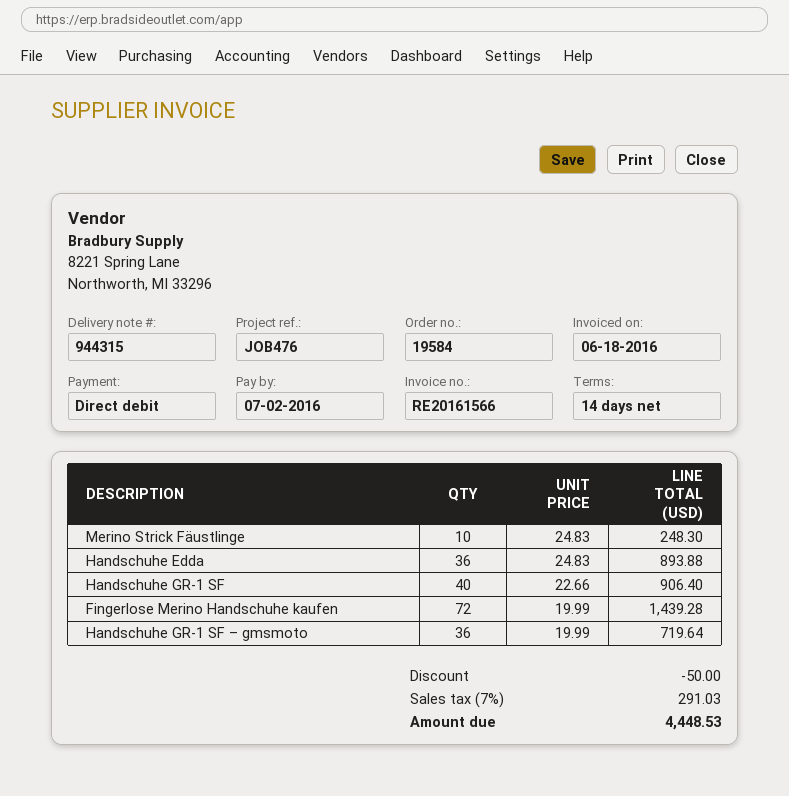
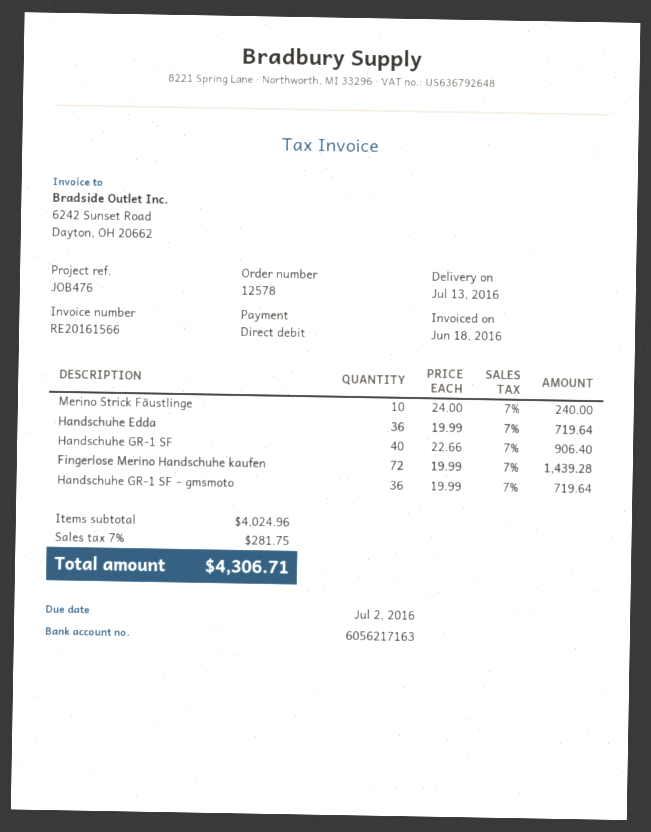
order number: 19584 -> 12578
Merino Strick Fäustlinge: 10 x 24.83 = 248.30 -> 10 x 24.00 = 240.00
Handschuhe Edda: 36 x 24.83 = 893.88 -> 36 x 19.99 = 719.64
discount: 50.00 -> none
tax: 7% = 291.03 -> 7% = 281.75
total: 4448.53 -> 4306.71

